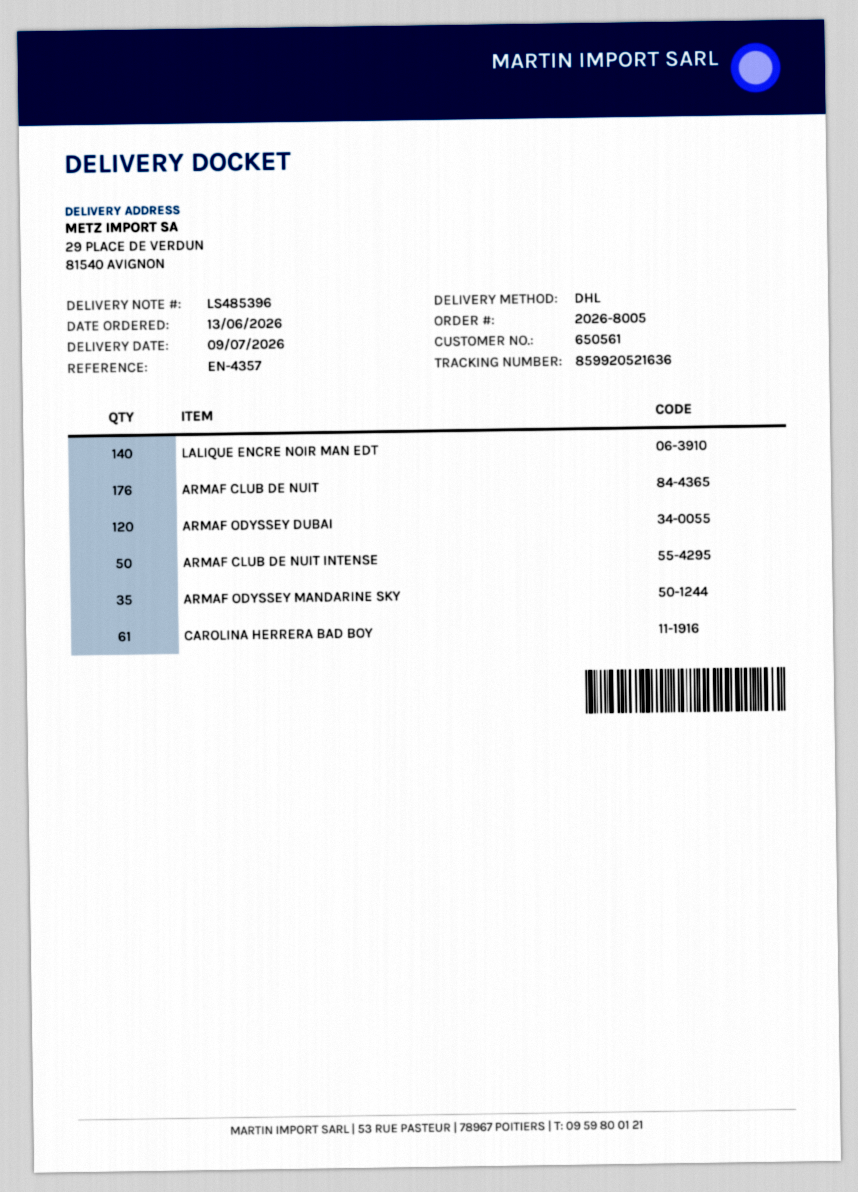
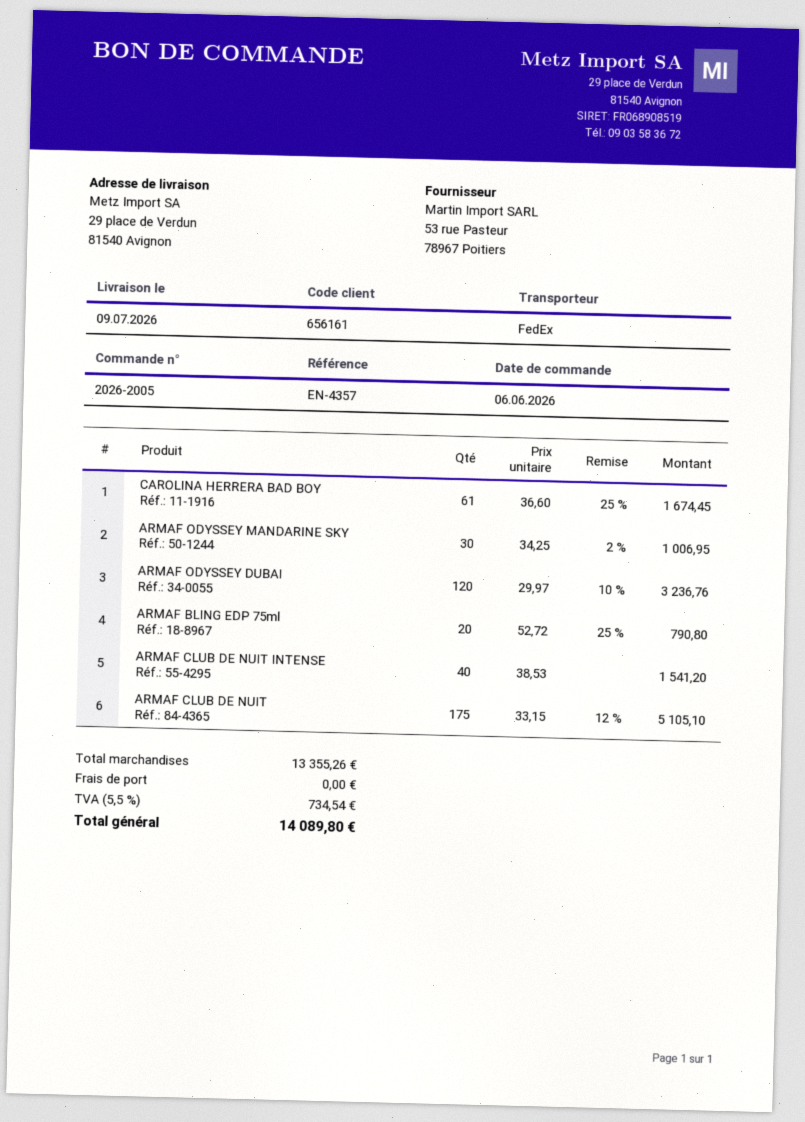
order number: 2026-8005 -> 2026-2005
order date: 2026-06-13 -> 2026-06-06
customer number: 650561 -> 656161
shipping method: DHL -> FedEx
LALIQUE ENCRE NOIR MAN EDT: 140 -> none
ARMAF CLUB DE NUIT: 176 -> 175
ARMAF CLUB DE NUIT INTENSE: 50 -> 40
ARMAF ODYSSEY MANDARINE SKY: 35 -> 30
ARMAF BLING EDP 75ml: none -> 20

